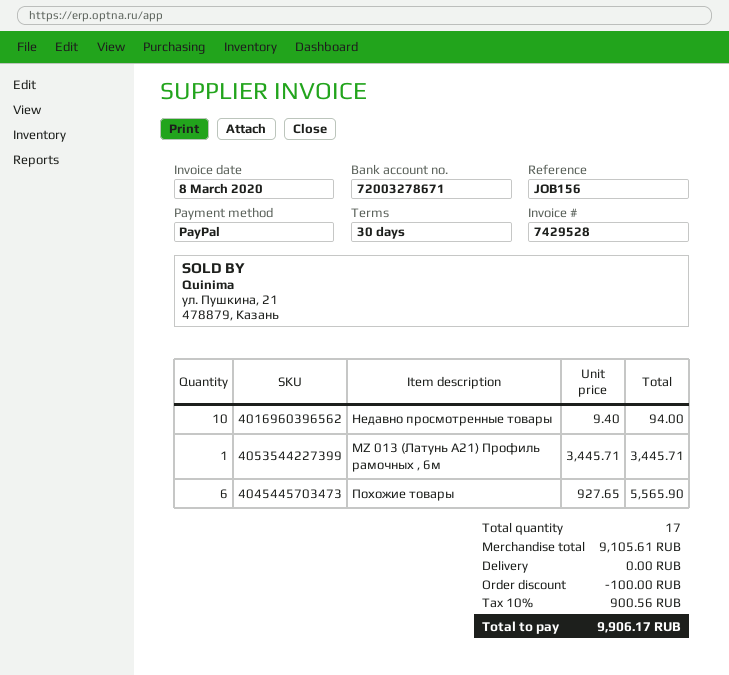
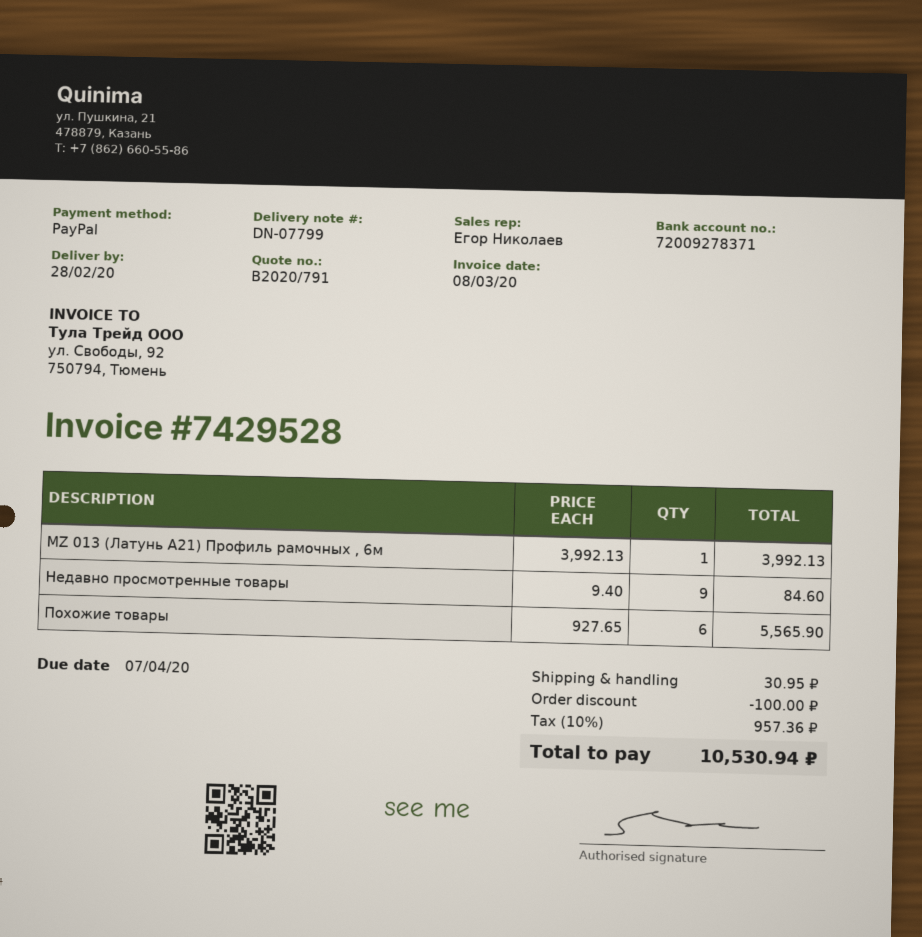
bank account: 72003278671 -> 72009278371
Недавно просмотренные товары: 10 x 9.40 = 94.00 -> 9 x 9.40 = 84.60
MZ 013 (Латунь A21) Профиль рамочных , 6м: 1 x 3445.71 = 3445.71 -> 1 x 3992.13 = 3992.13
shipping: 0.00 -> 30.95
tax: 10% = 900.56 -> 10% = 957.36
total: 9906.17 -> 10530.94

